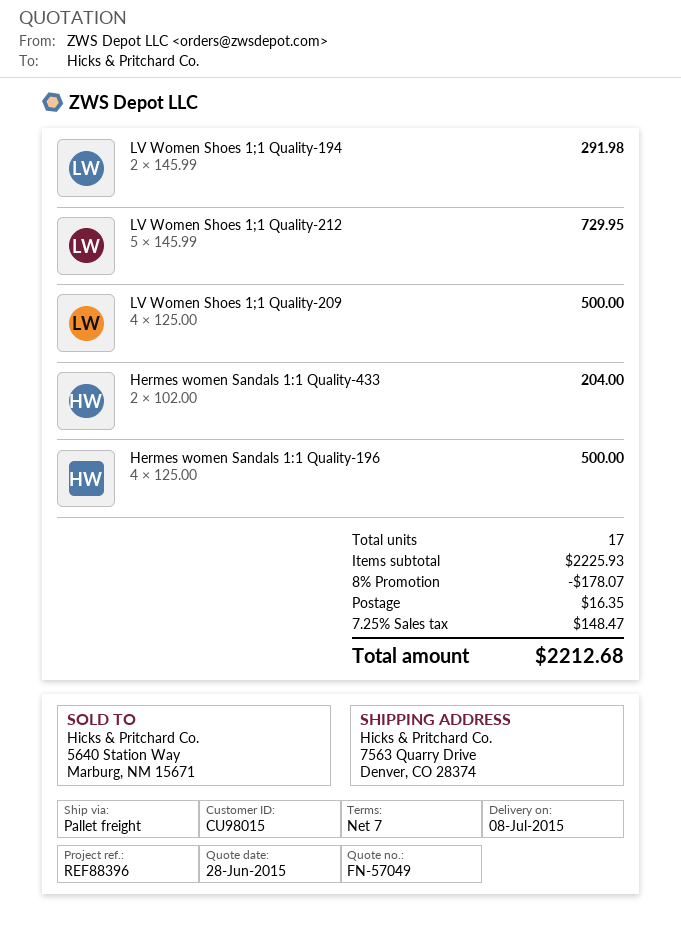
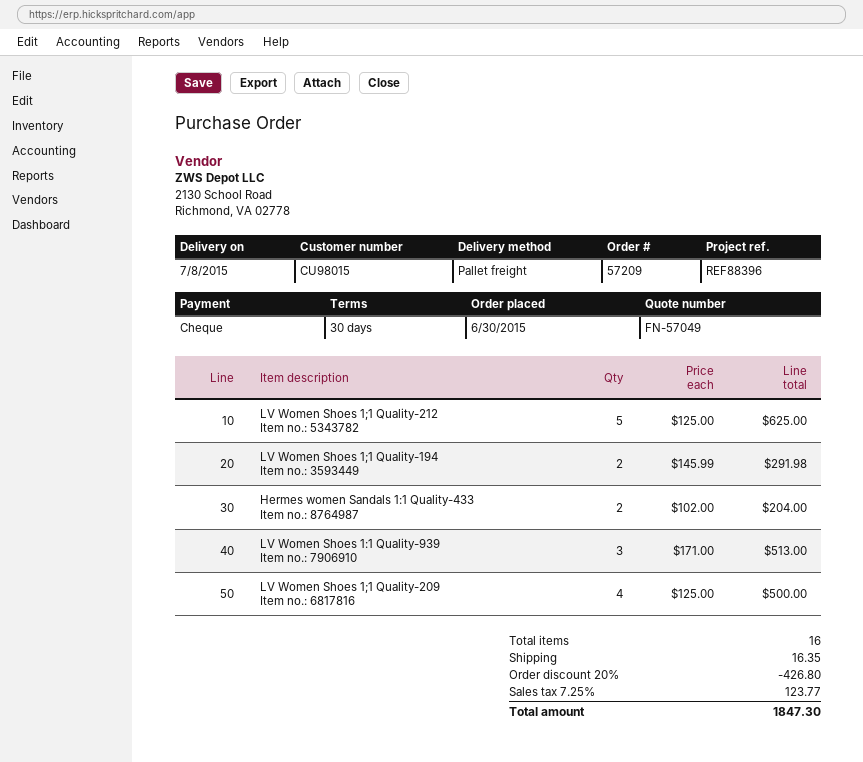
payment terms: 7 days -> 30 days
LV Women Shoes 1;1 Quality-212: 5 x 145.99 = 729.95 -> 5 x 125.00 = 625.00
Hermes women Sandals 1:1 Quality-196: 4 x 125.00 = 500.00 -> none
LV Women Shoes 1:1 Quality-939: none -> 3 x 171.00 = 513.00
total quantity: 17 -> 16
discount: 8% = 178.07 -> 20% = 426.80
tax: 7.25% = 148.47 -> 7.25% = 123.77
total: 2212.68 -> 1847.30

